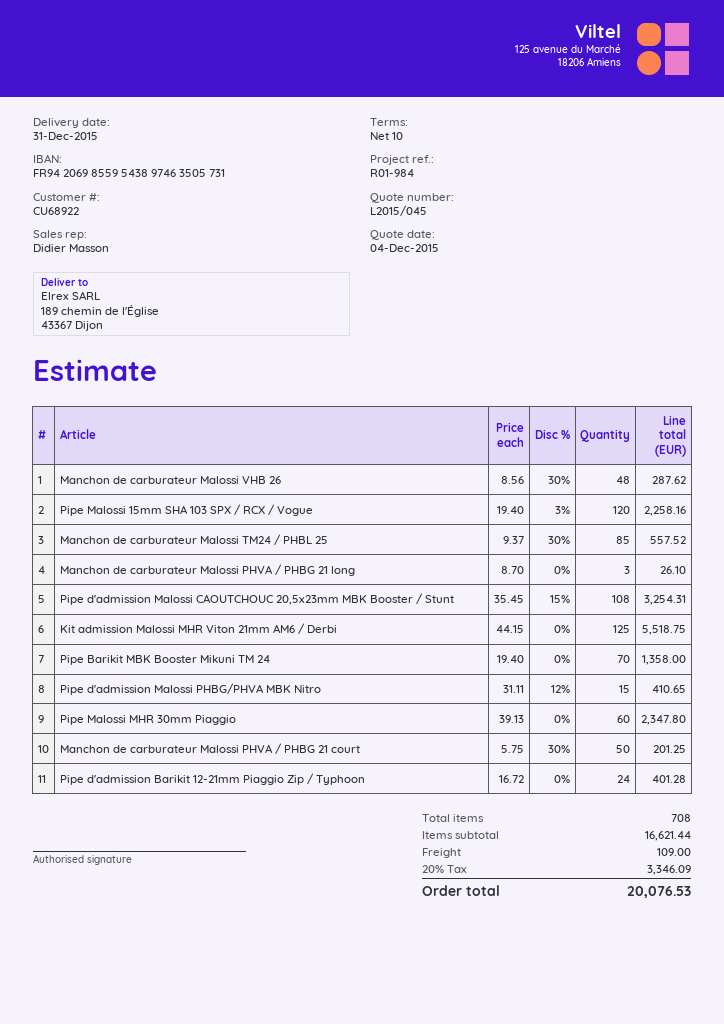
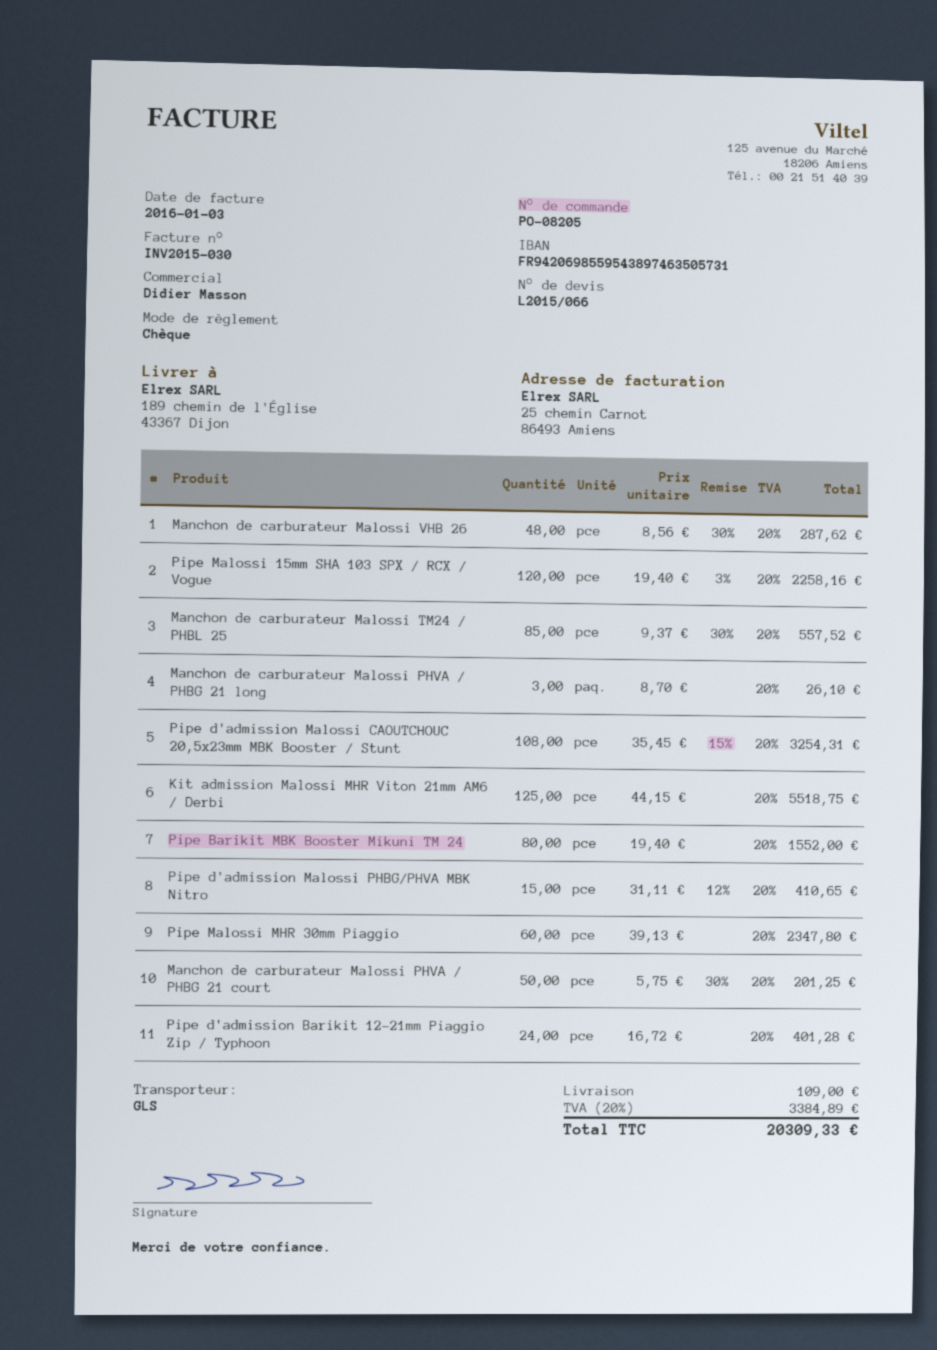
quote number: L2015/045 -> L2015/066
Pipe Barikit MBK Booster Mikuni TM 24: 70 x 19.40 = 1358.00 -> 80 x 19.40 = 1552.00
tax: 20% = 3346.09 -> 20% = 3384.89
total: 20076.53 -> 20309.33

